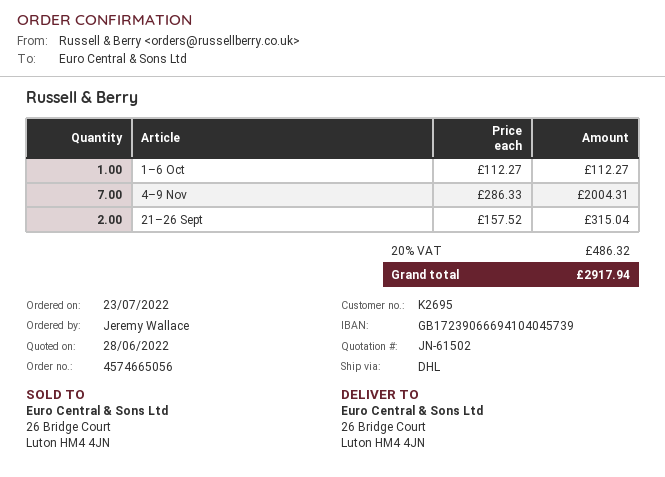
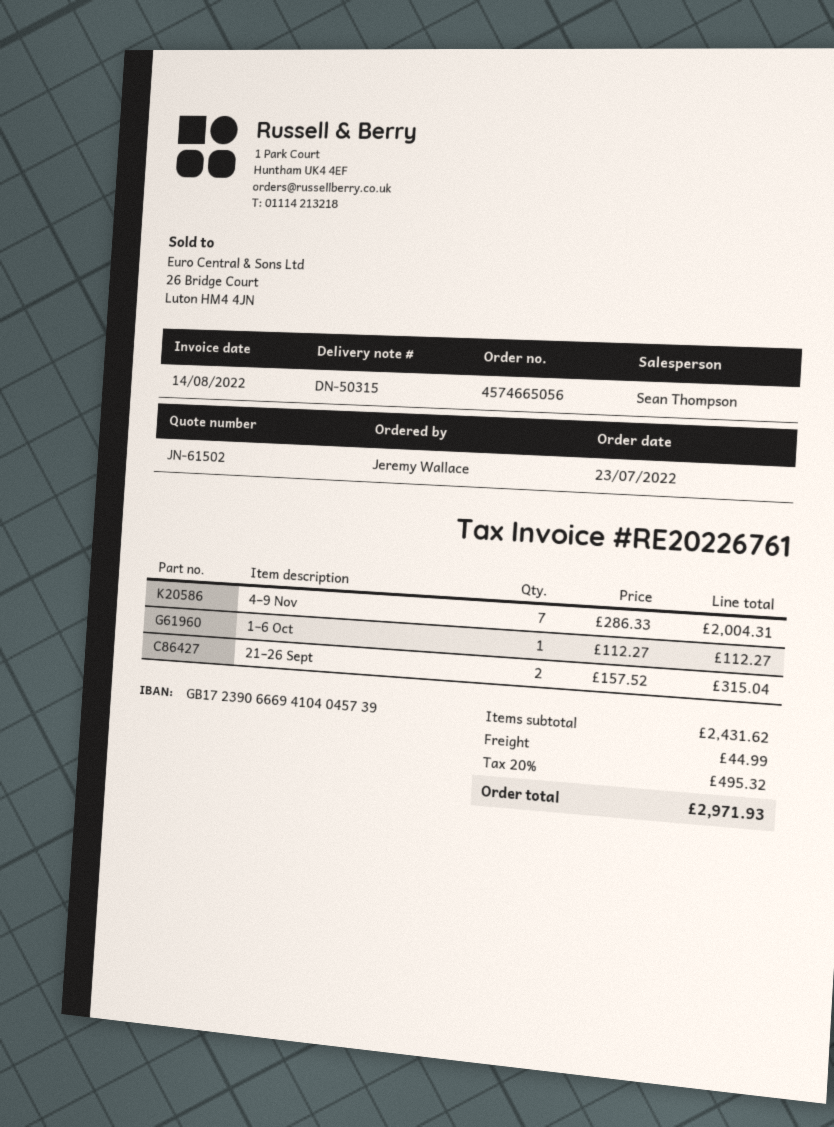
shipping: none -> 44.99
tax: 20% = 486.32 -> 20% = 495.32
total: 2917.94 -> 2971.93

